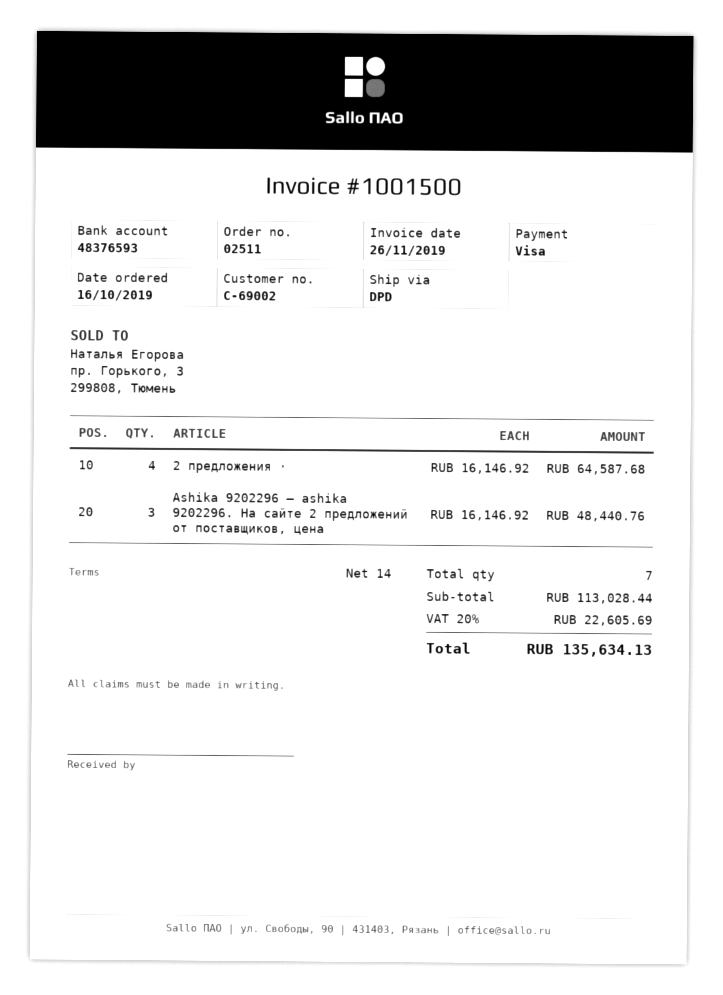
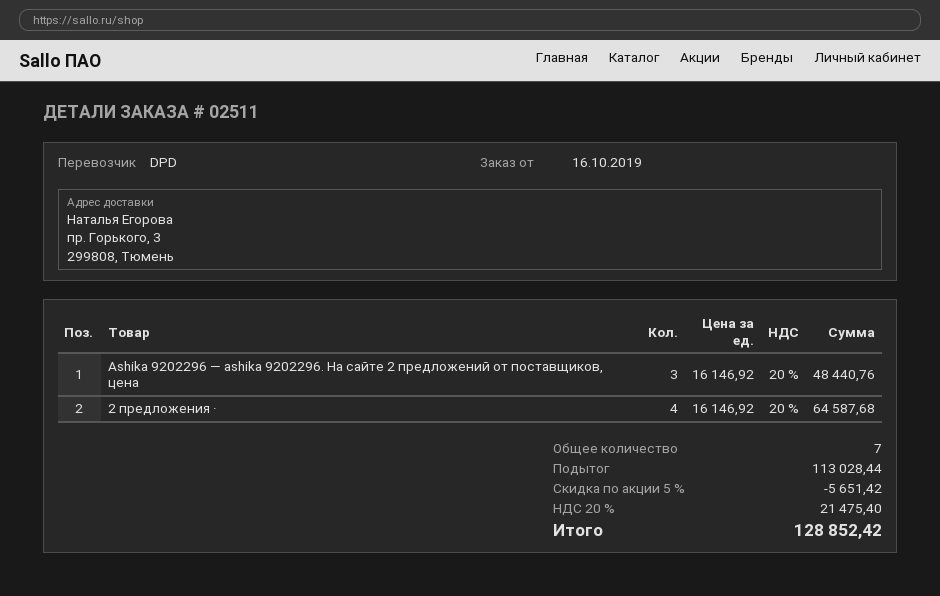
discount: none -> 5% = 5651.42
tax: 20% = 22605.69 -> 20% = 21475.40
total: 135634.13 -> 128852.42

